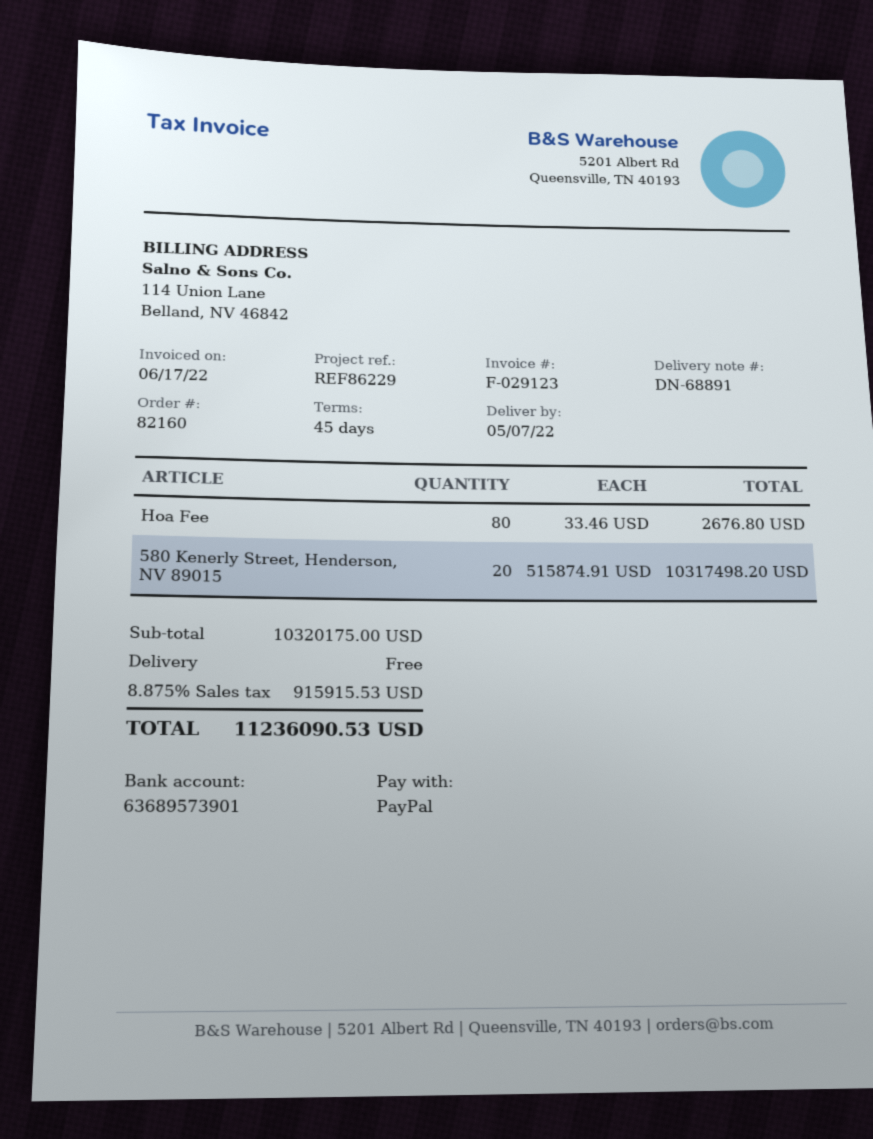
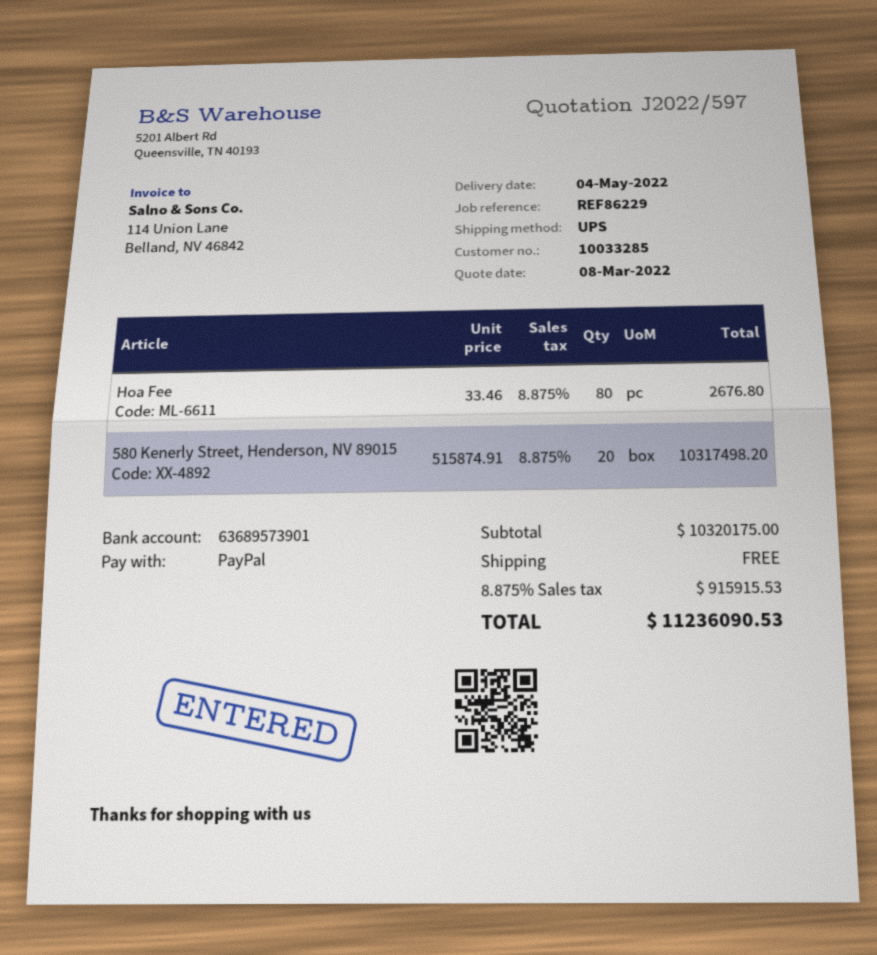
delivery date: 2022-05-07 -> 2022-05-04

